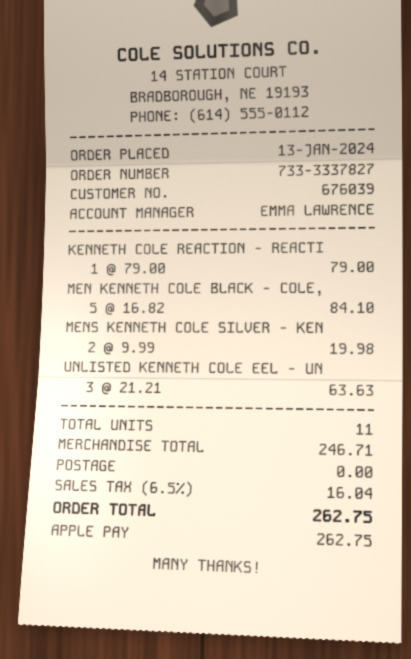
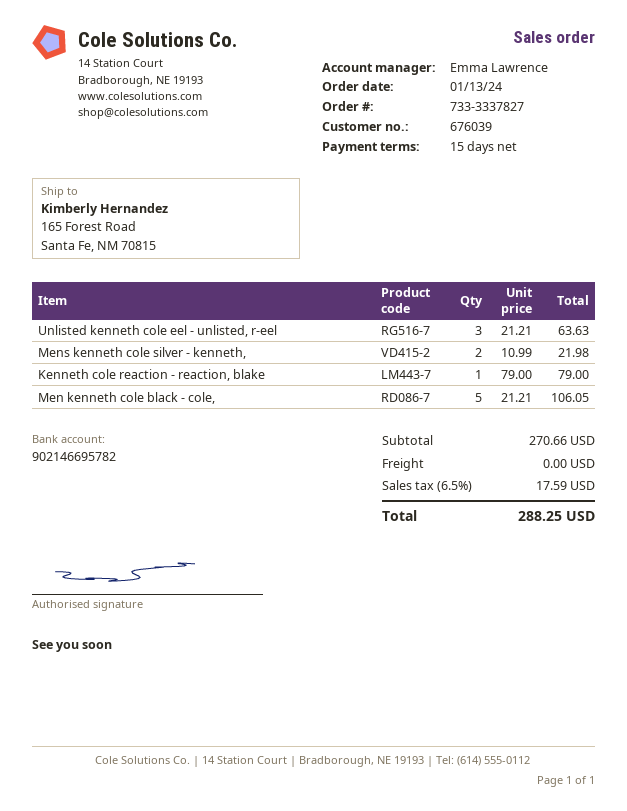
MEN KENNETH COLE BLACK - COLE,: 5 x 16.82 = 84.10 -> 5 x 21.21 = 106.05
MENS KENNETH COLE SILVER - KEN: 2 x 9.99 = 19.98 -> 2 x 10.99 = 21.98
subtotal: 246.71 -> 270.66
tax: 6.5% = 16.04 -> 6.5% = 17.59
total: 262.75 -> 288.25

